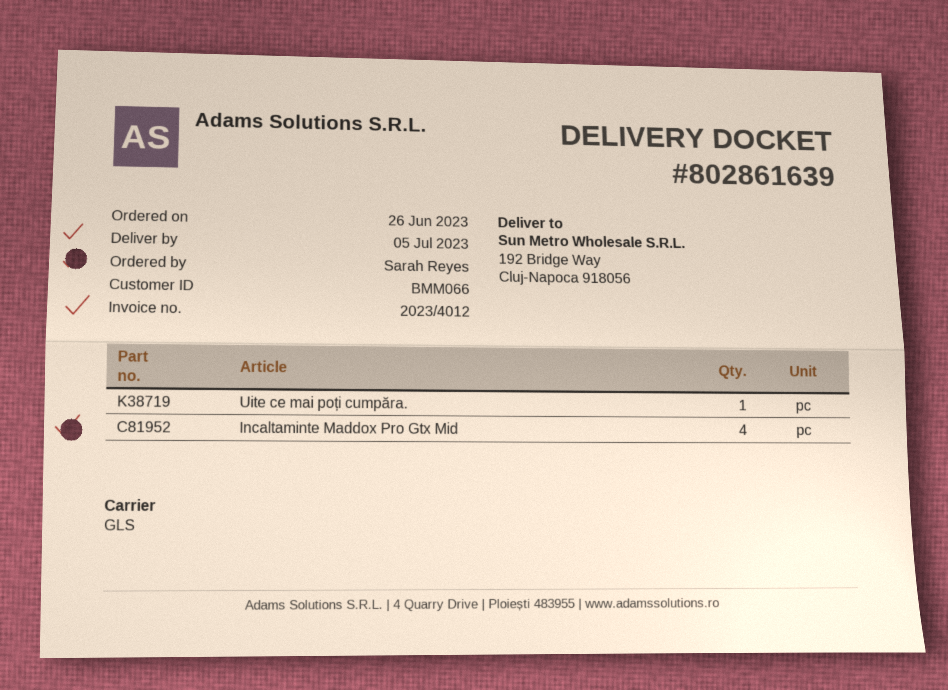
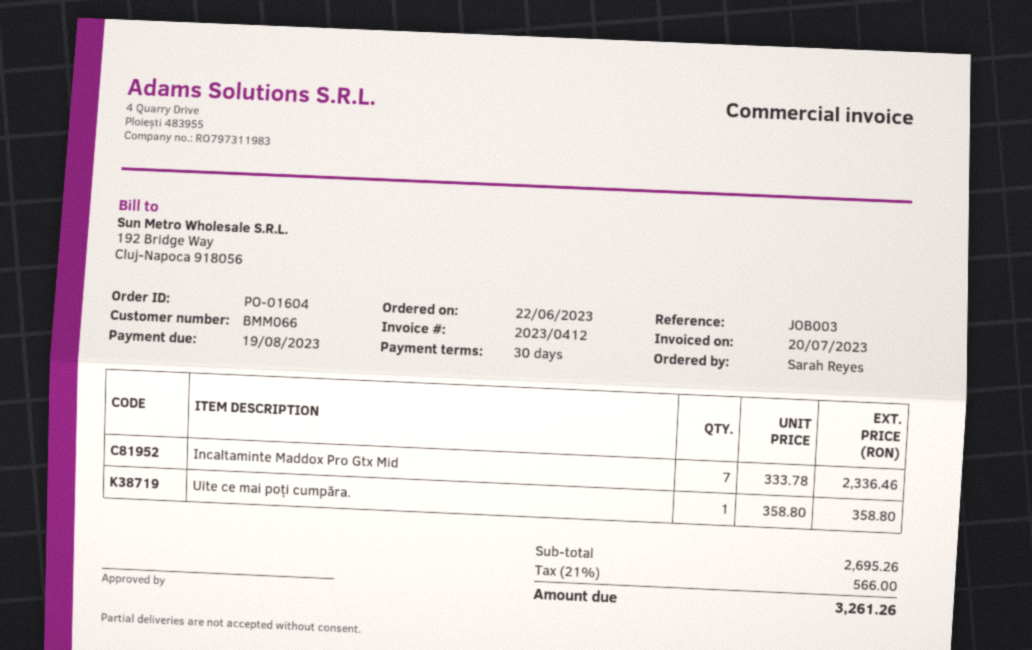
order date: 2023-06-26 -> 2023-06-22
invoice number: 2023/4012 -> 2023/0412
Incaltaminte Maddox Pro Gtx Mid: 4 -> 7

